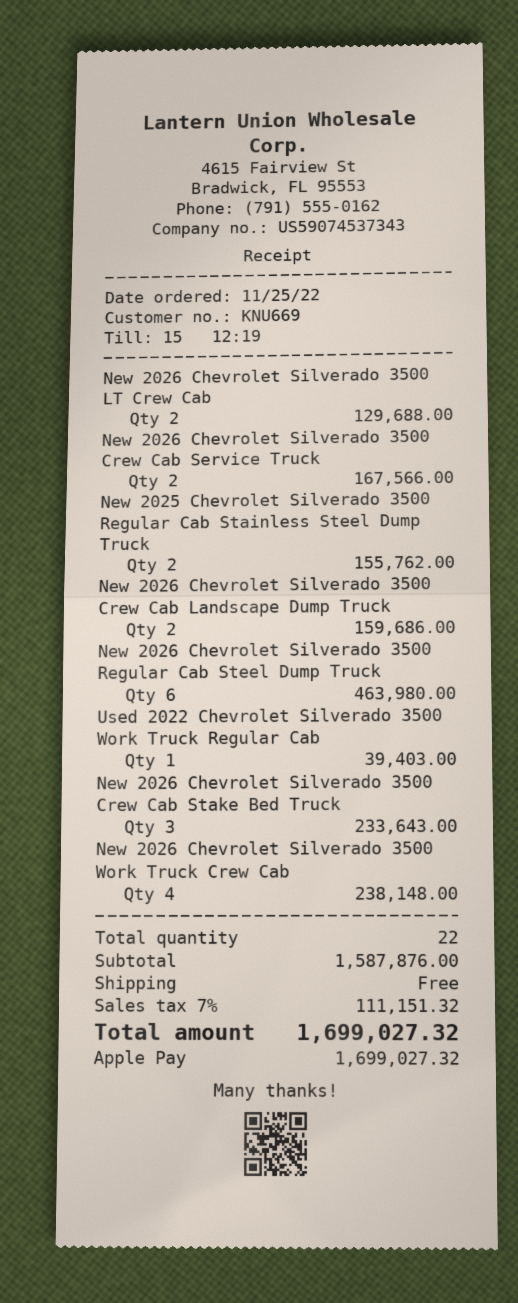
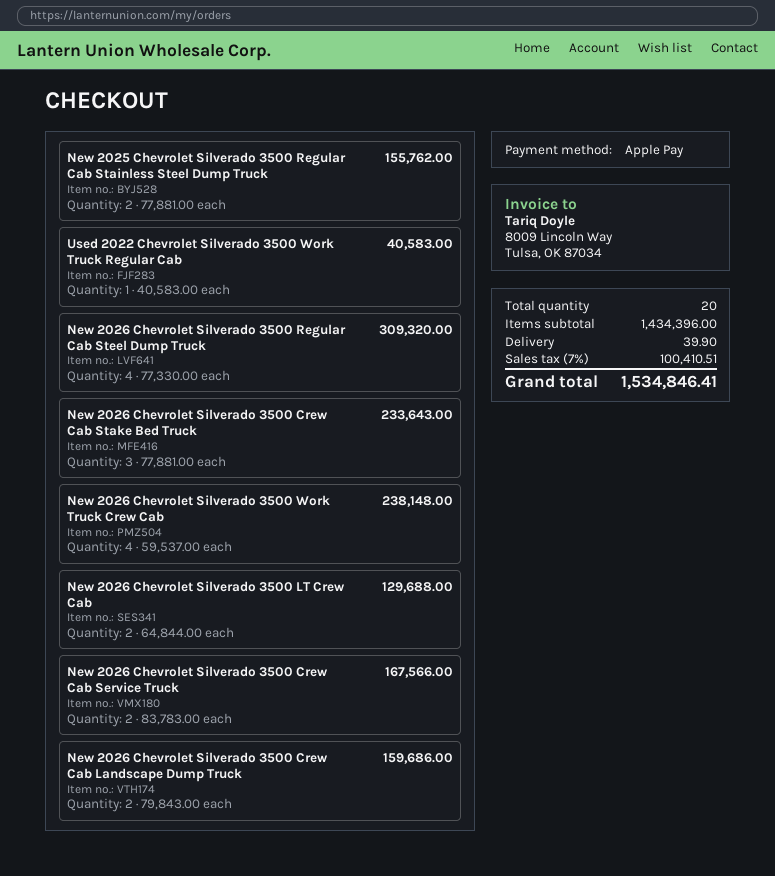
New 2026 Chevrolet Silverado 3500 Regular Cab Steel Dump Truck: 6 for 463980.00 -> 4 for 309320.00
Used 2022 Chevrolet Silverado 3500 Work Truck Regular Cab: 1 for 39403.00 -> 1 for 40583.00
total quantity: 22 -> 20
subtotal: 1587876.00 -> 1434396.00
shipping: 0.00 -> 39.90
tax: 7% = 111151.32 -> 7% = 100410.51
total: 1699027.32 -> 1534846.41

